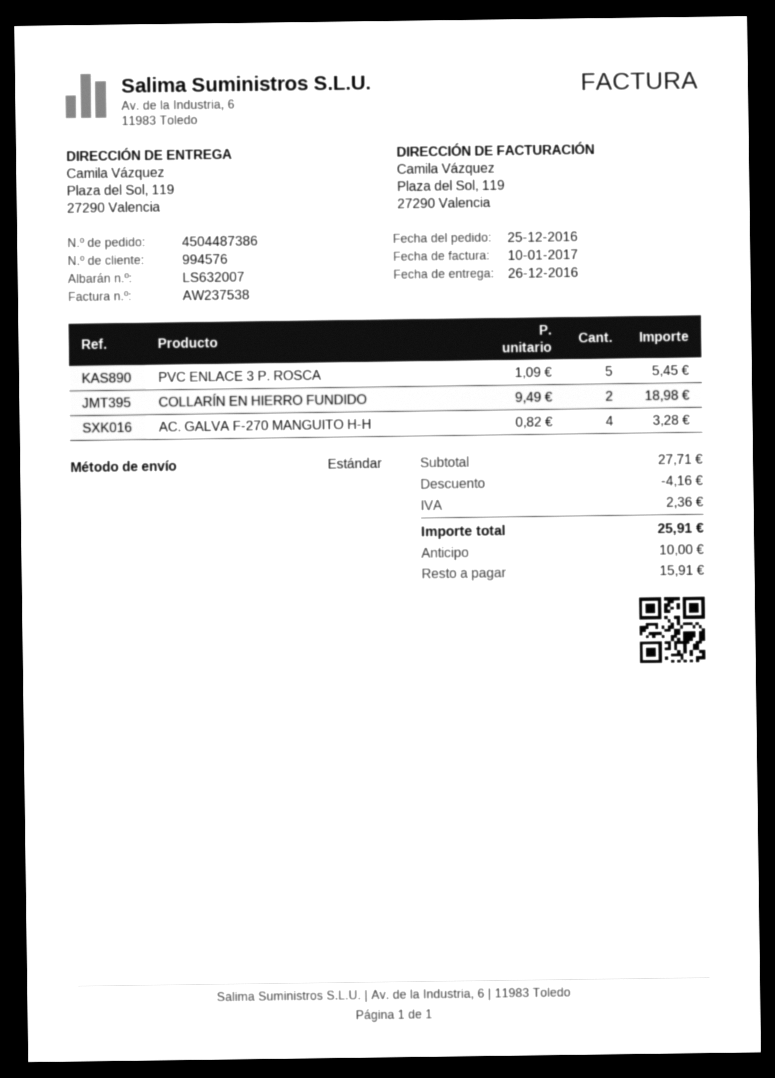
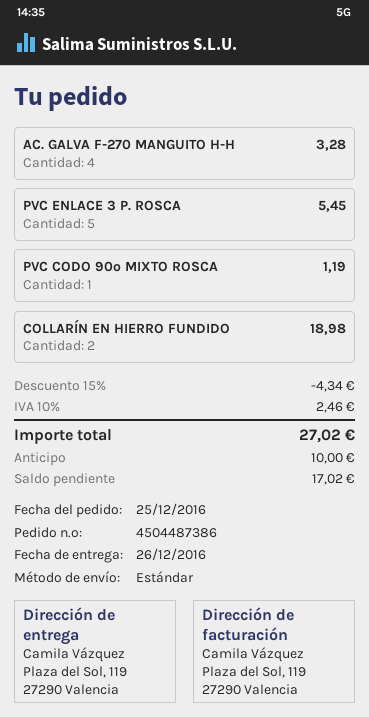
PVC CODO 90º MIXTO ROSCA: none -> 1 for 1.19
discount: 4.16 -> 4.34
tax: 2.36 -> 2.46
total: 25.91 -> 27.02
balance: 15.91 -> 17.02

